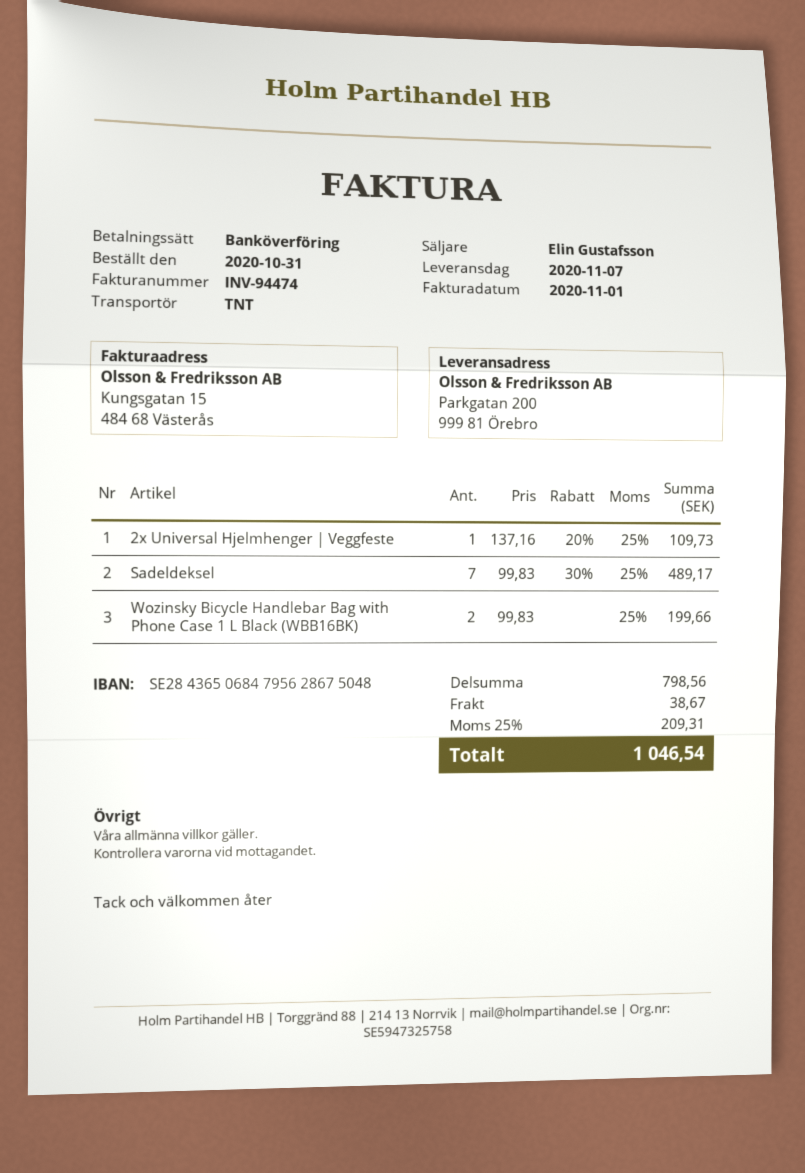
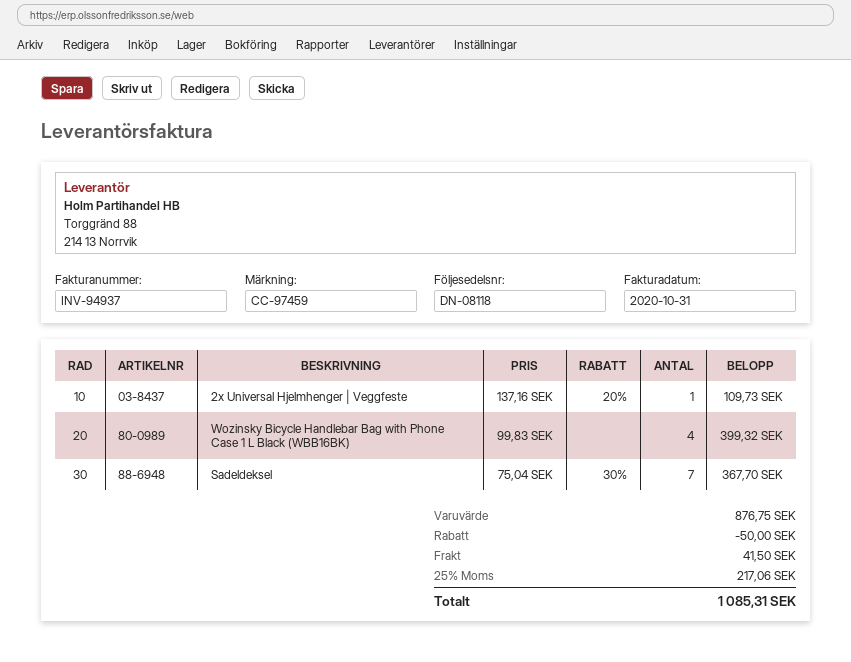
invoice number: INV-94474 -> INV-94937
invoice date: 2020-11-01 -> 2020-10-31
Sadeldeksel: 7 x 99.83 - 30% = 489.17 -> 7 x 75.04 - 30% = 367.70
Wozinsky Bicycle Handlebar Bag with Phone Case 1 L Black (WBB16BK): 2 x 99.83 = 199.66 -> 4 x 99.83 = 399.32
subtotal: 798.56 -> 876.75
discount: none -> 50.00
shipping: 38.67 -> 41.50
tax: 25% = 209.31 -> 25% = 217.06
total: 1046.54 -> 1085.31

